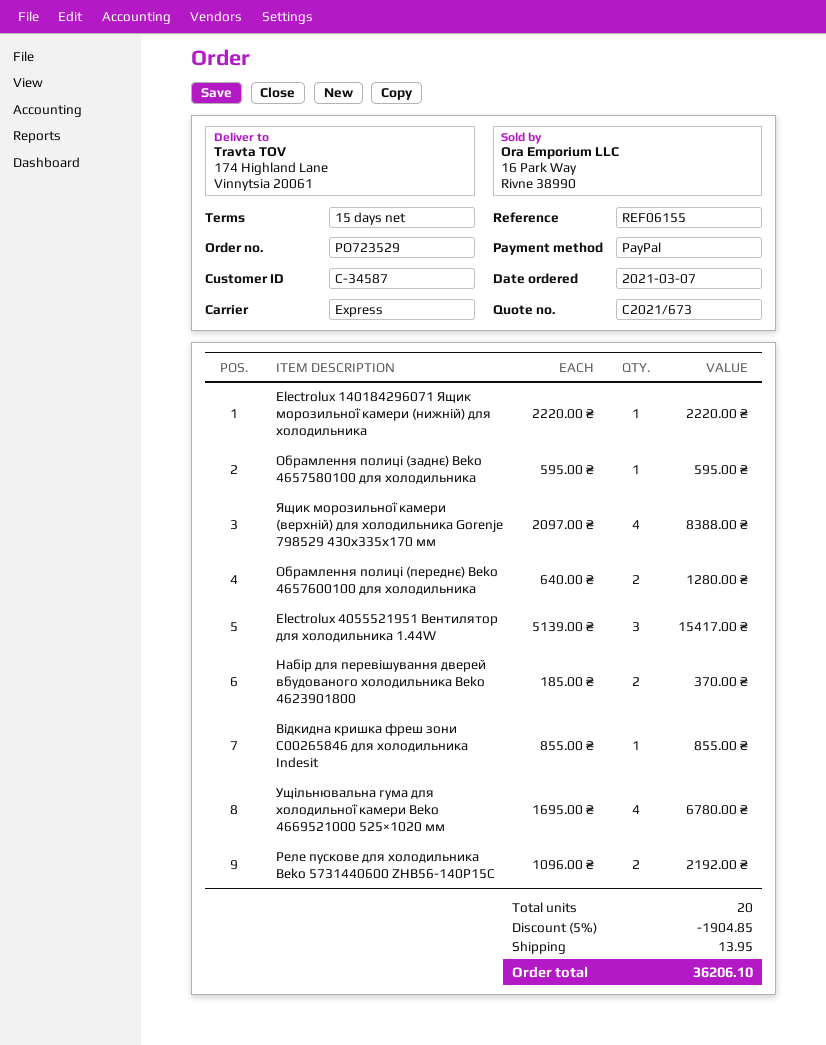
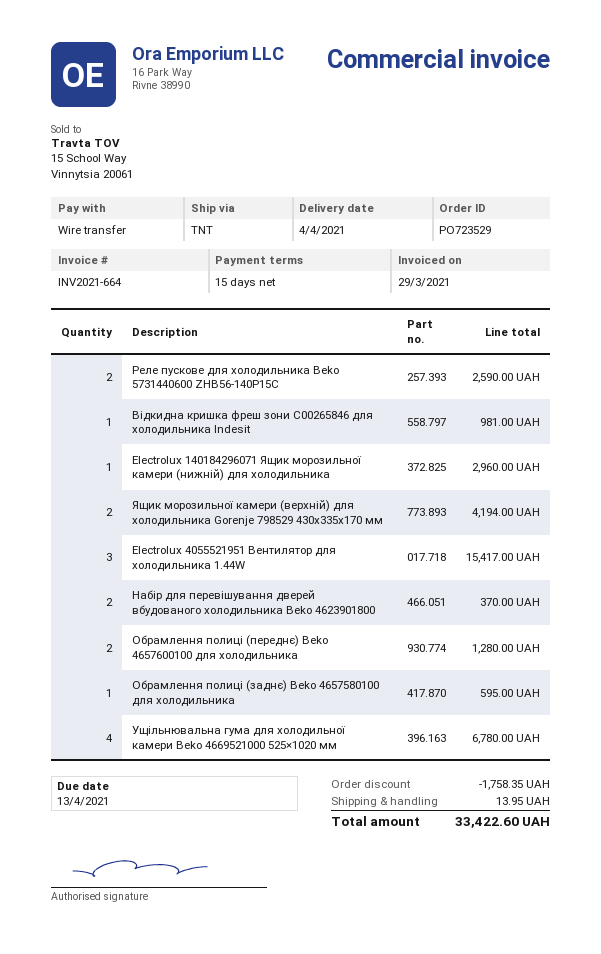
payment method: PayPal -> bank transfer
shipping method: express -> TNT
Electrolux 140184296071 Ящик морозильної камери (нижній) для холодильника: 1 for 2220.00 -> 1 for 2960.00
Ящик морозильної камери (верхній) для холодильника Gorenje 798529 430х335х170 мм: 4 for 8388.00 -> 2 for 4194.00
Відкидна кришка фреш зони C00265846 для холодильника Indesit: 1 for 855.00 -> 1 for 981.00
Реле пускове для холодильника Beko 5731440600 ZHB56-140P15C: 2 for 2192.00 -> 2 for 2590.00
discount: 1904.85 -> 1758.35
total: 36206.10 -> 33422.60

